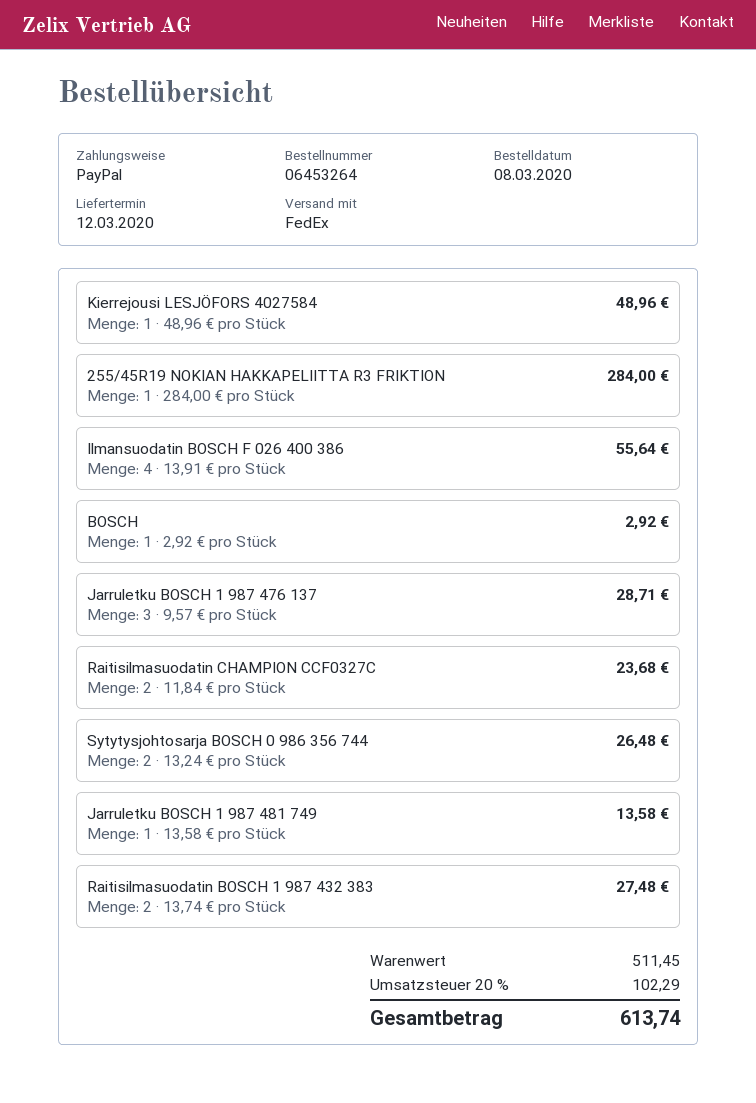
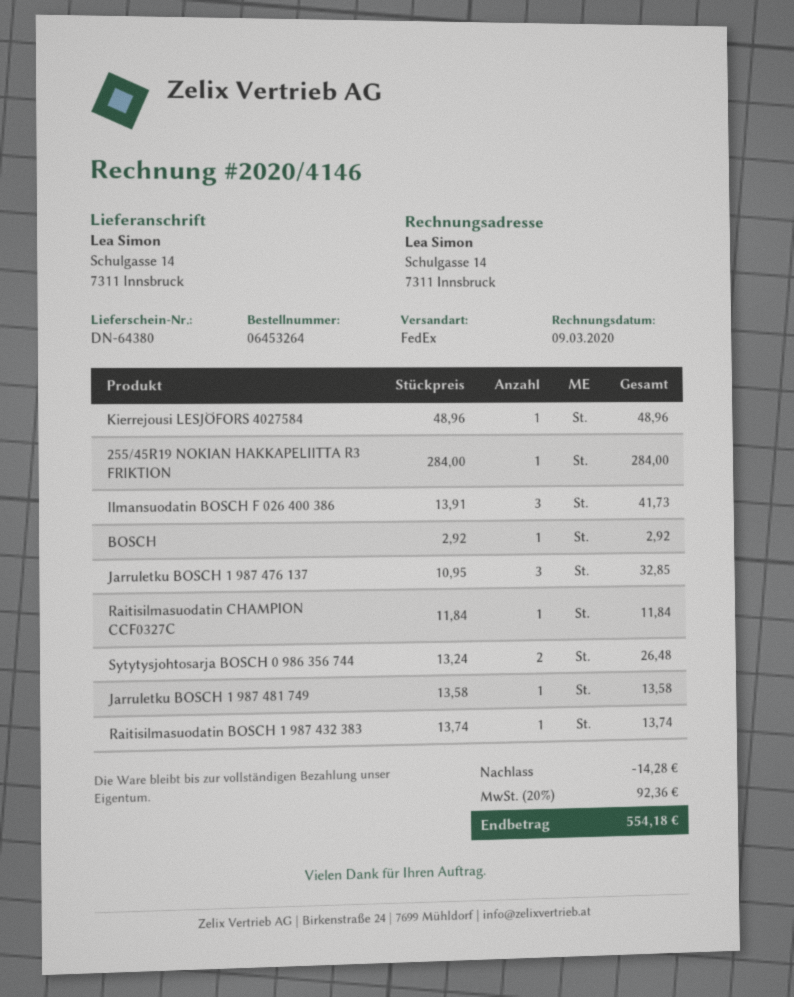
Ilmansuodatin BOSCH F 026 400 386: 4 x 13.91 = 55.64 -> 3 x 13.91 = 41.73
Jarruletku BOSCH 1 987 476 137: 3 x 9.57 = 28.71 -> 3 x 10.95 = 32.85
Raitisilmasuodatin CHAMPION CCF0327C: 2 x 11.84 = 23.68 -> 1 x 11.84 = 11.84
Raitisilmasuodatin BOSCH 1 987 432 383: 2 x 13.74 = 27.48 -> 1 x 13.74 = 13.74
discount: none -> 14.28
tax: 20% = 102.29 -> 20% = 92.36
total: 613.74 -> 554.18

